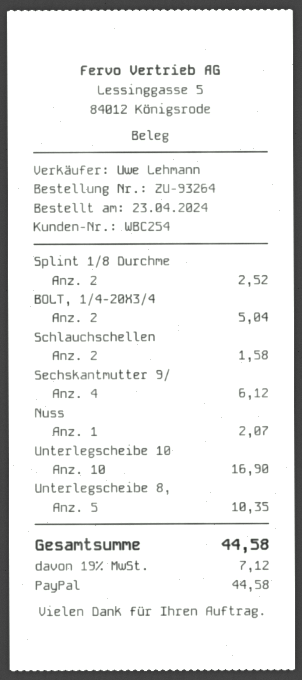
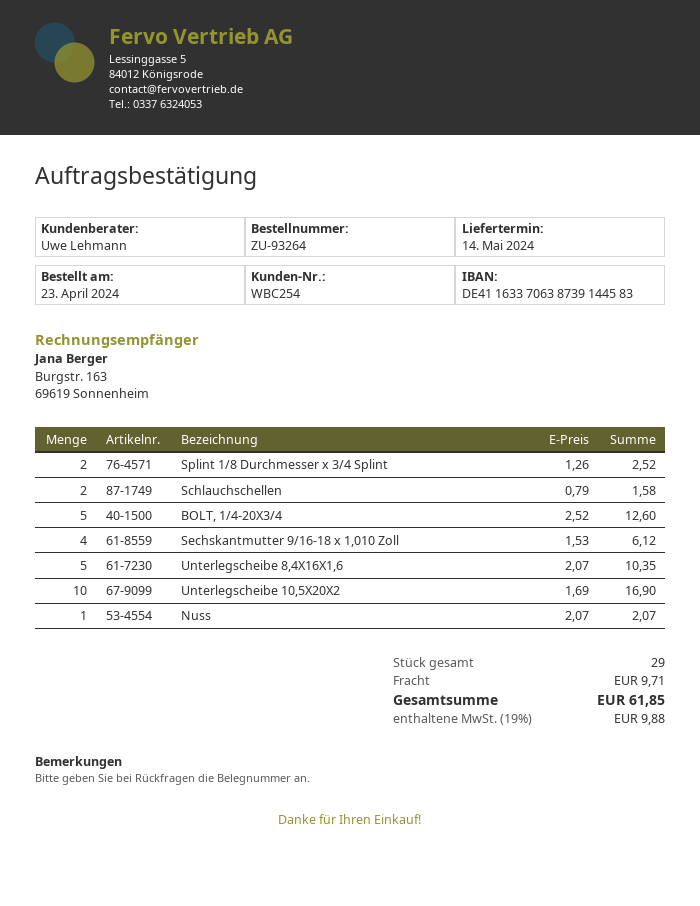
BOLT, 1/4-20X3/4: 2 for 5.04 -> 5 for 12.60
shipping: none -> 9.71
tax: 19% = 7.12 -> 19% = 9.88
total: 44.58 -> 61.85

